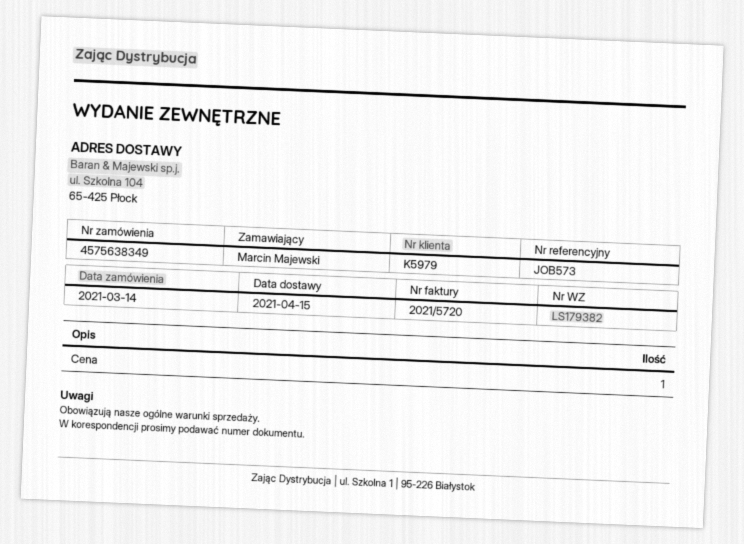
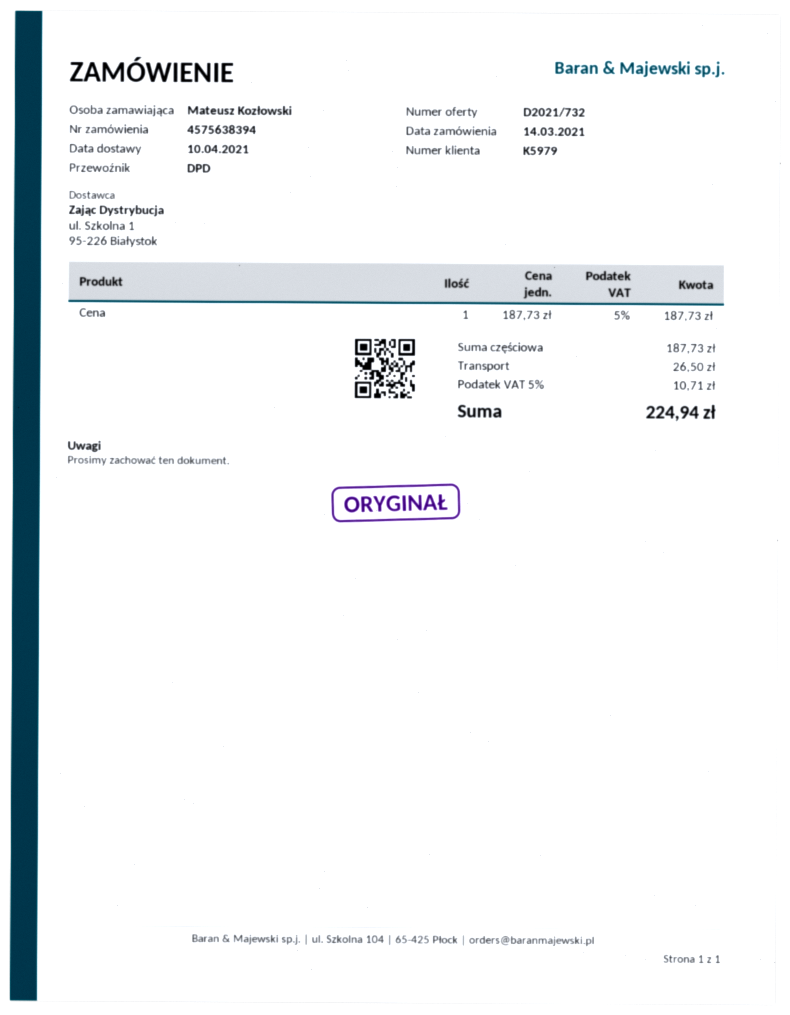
order number: 4575638349 -> 4575638394
delivery date: 2021-04-15 -> 2021-04-10
ordered by: Marcin Majewski -> Mateusz Kozłowski

